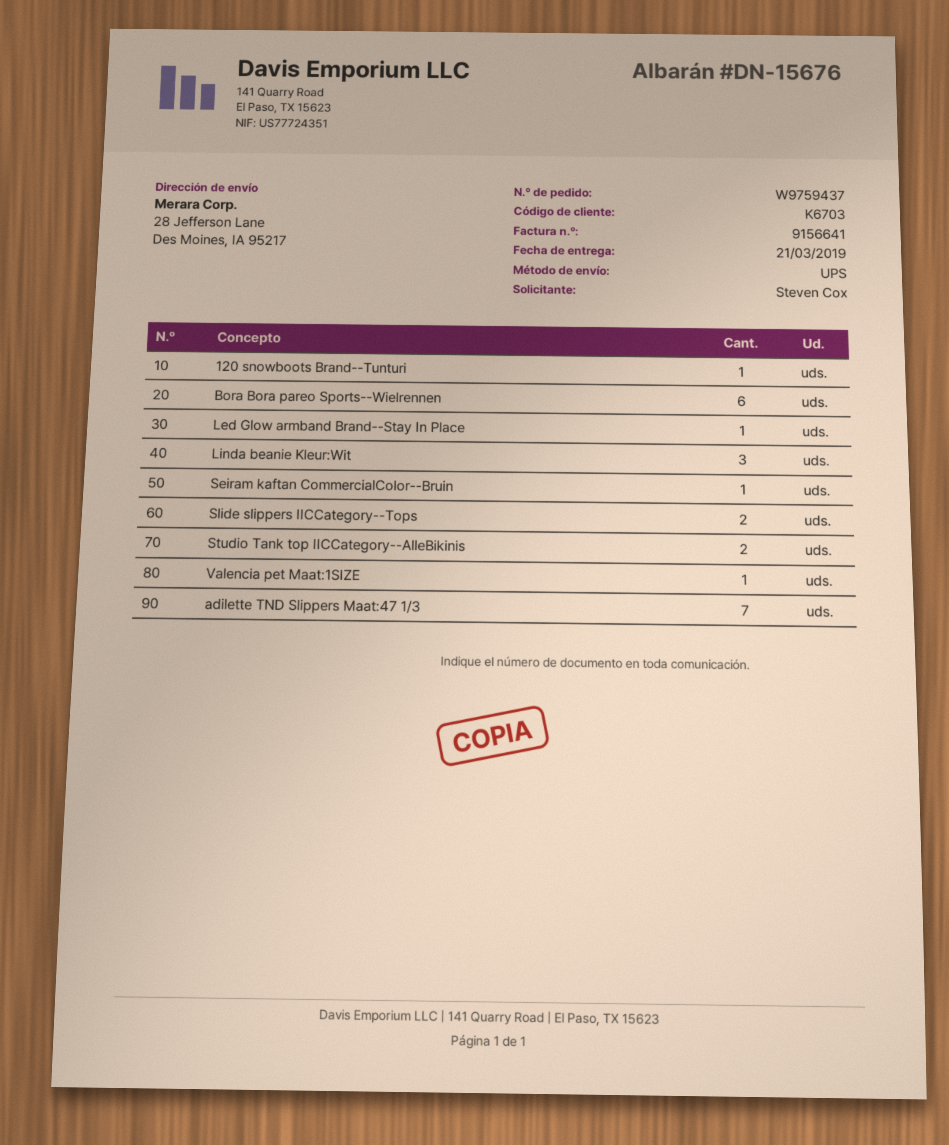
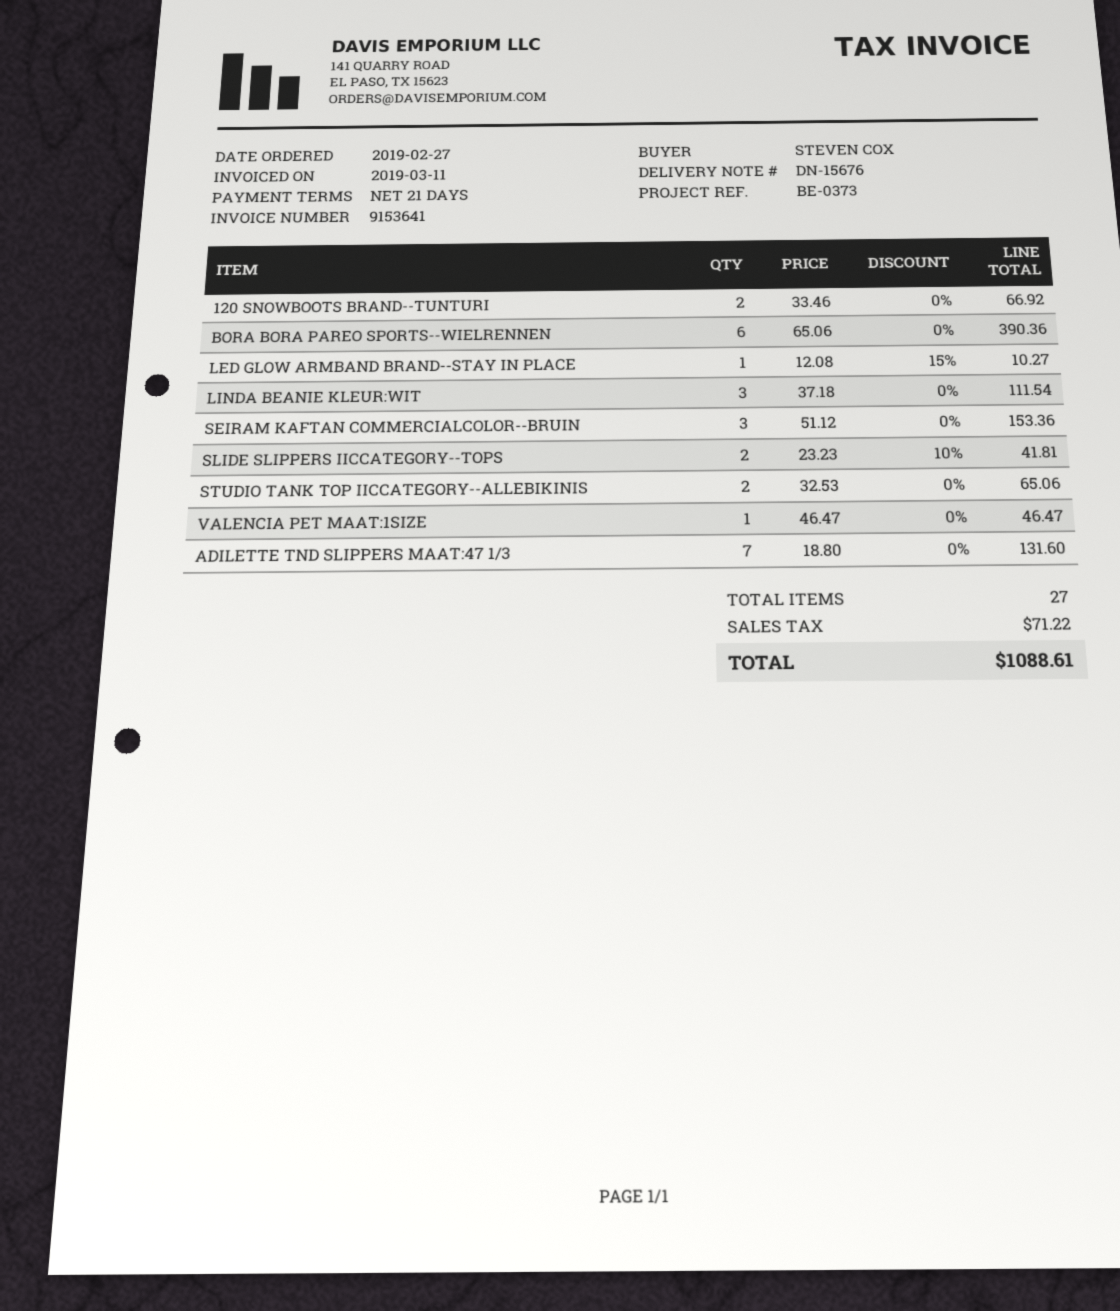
invoice number: 9156641 -> 9153641
120 snowboots Brand--Tunturi: 1 -> 2
Seiram kaftan CommercialColor--Bruin: 1 -> 3

